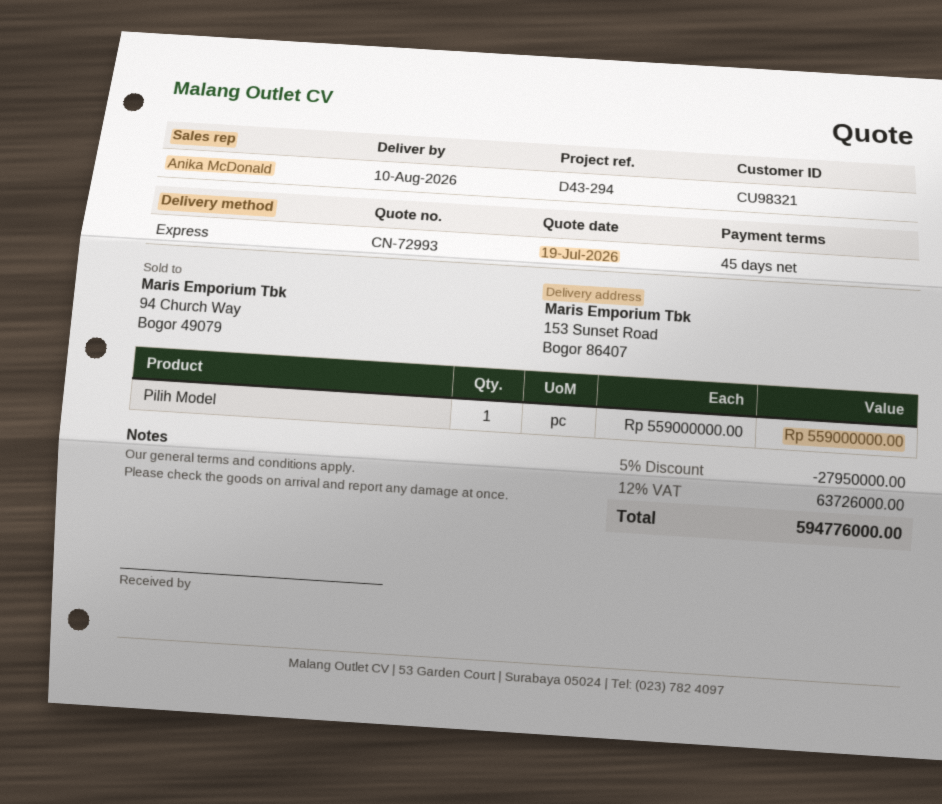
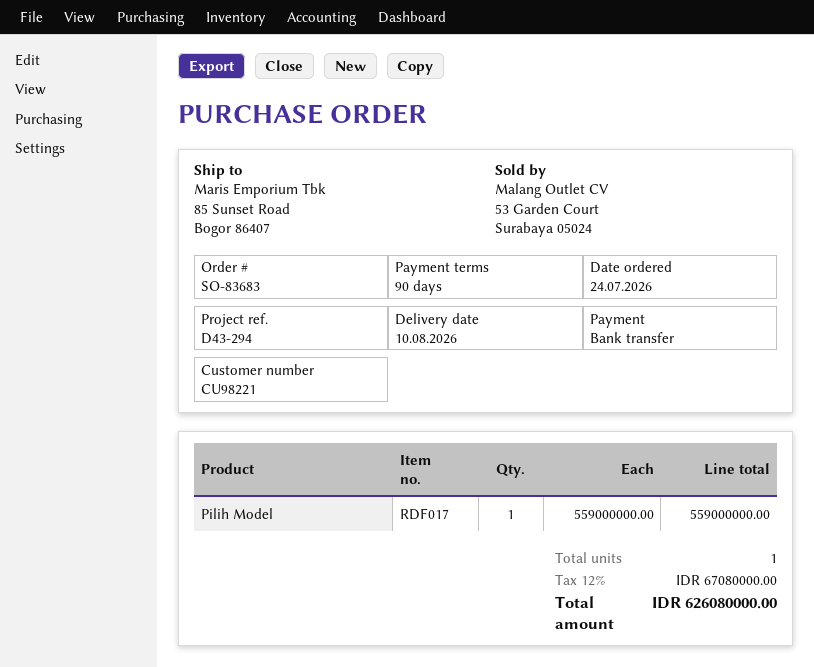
payment terms: 45 days -> 90 days
customer number: CU98321 -> CU98221
ship to: 153 Sunset Road, Bogor 86407 -> 85 Sunset Road, Bogor 86407
discount: 5% = 27950000.00 -> none
tax: 12% = 63726000.00 -> 12% = 67080000.00
total: 594776000.00 -> 626080000.00

